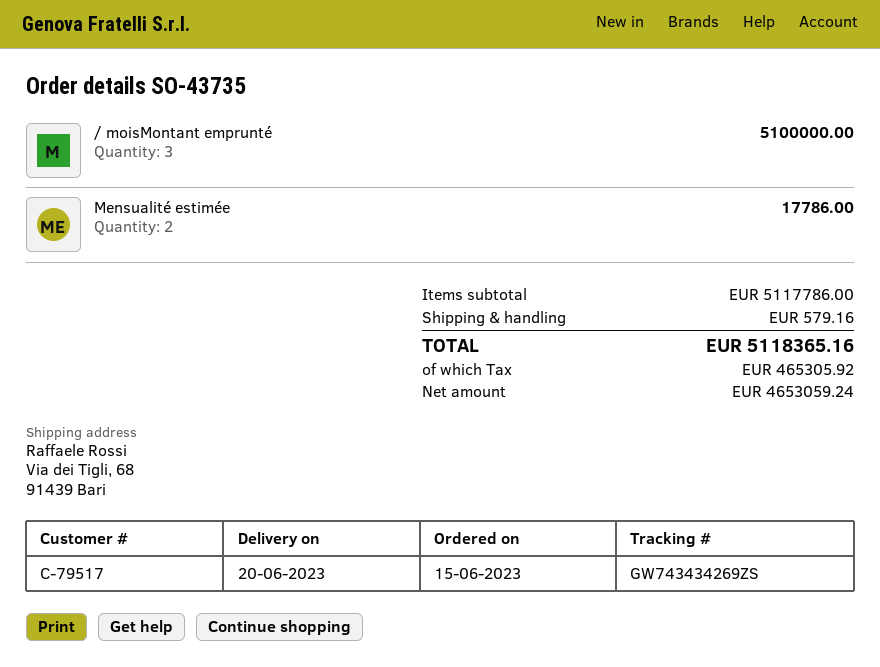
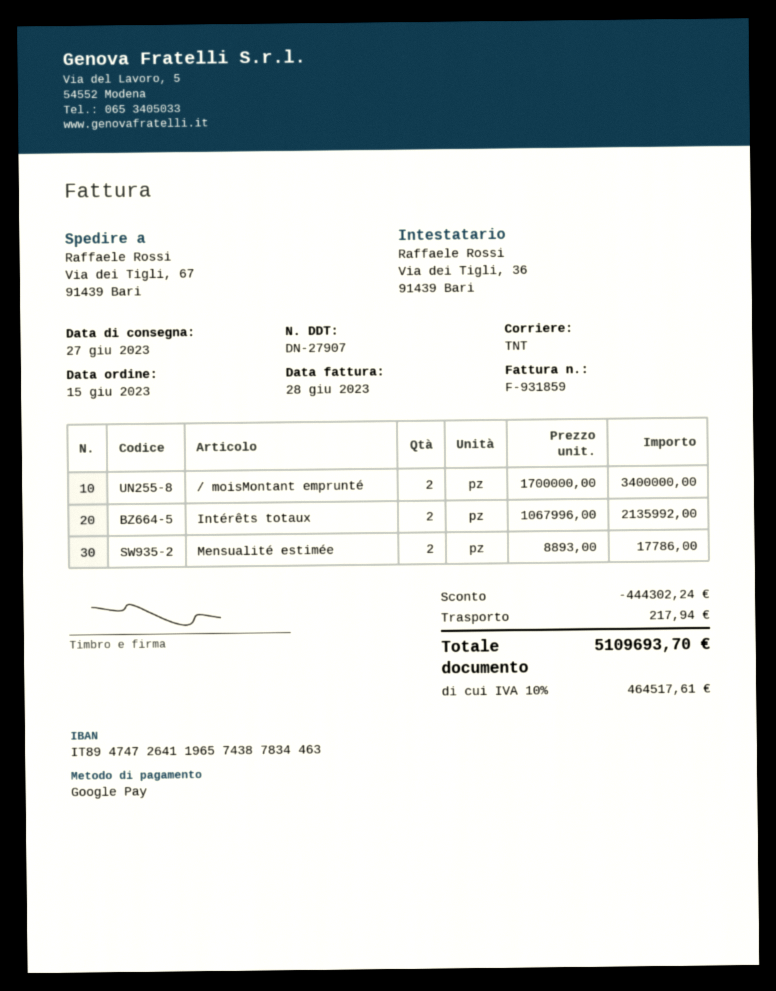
delivery date: 2023-06-20 -> 2023-06-27
ship to: Via dei Tigli, 68, 91439 Bari -> Via dei Tigli, 67, 91439 Bari
/ moisMontant emprunté: 3 for 5100000.00 -> 2 for 3400000.00
Intérêts totaux: none -> 2 for 2135992.00
discount: none -> 444302.24
shipping: 579.16 -> 217.94
tax: 465305.92 -> 464517.61
total: 5118365.16 -> 5109693.70

